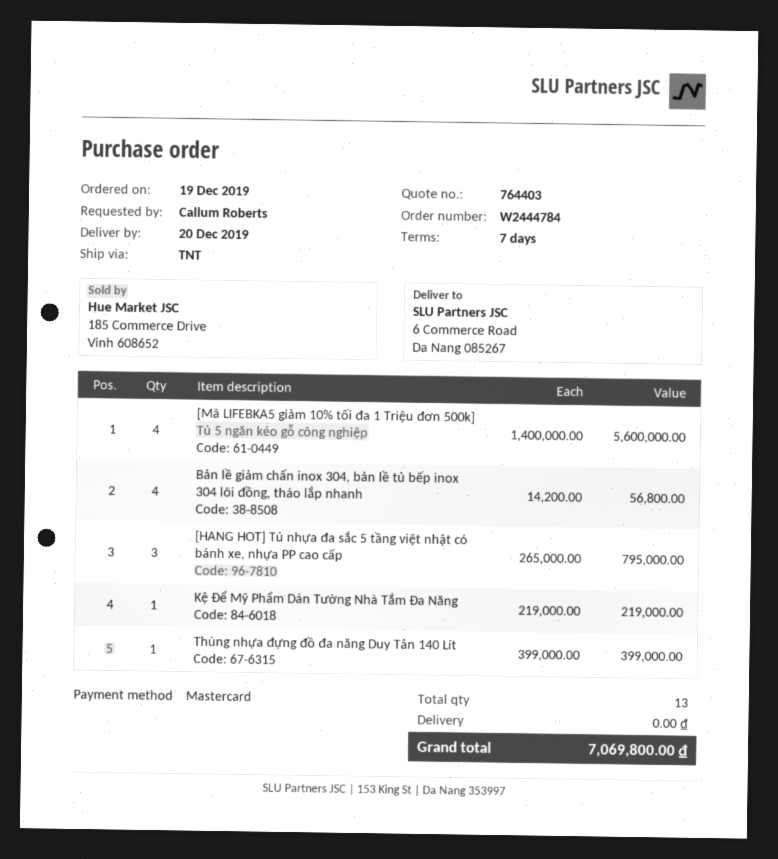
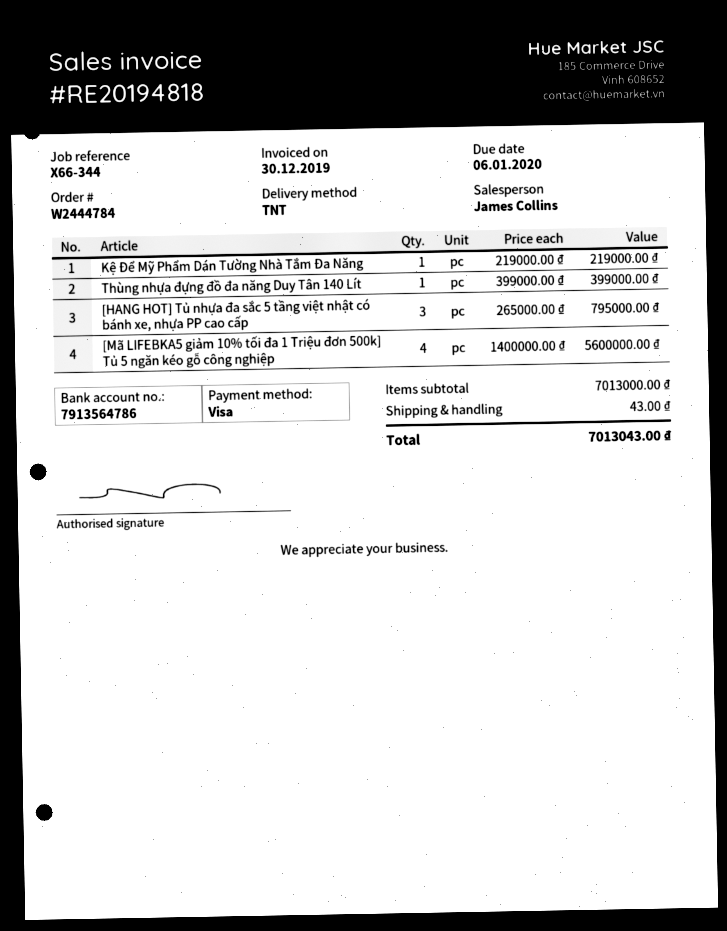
payment method: Mastercard -> Visa
Bản lề giảm chấn inox 304, bản lề tủ bếp inox 304 lõi đồng, tháo lắp nhanh: 4 x 14200.00 = 56800.00 -> none
shipping: 0.00 -> 43.00
total: 7069800.00 -> 7013043.00

